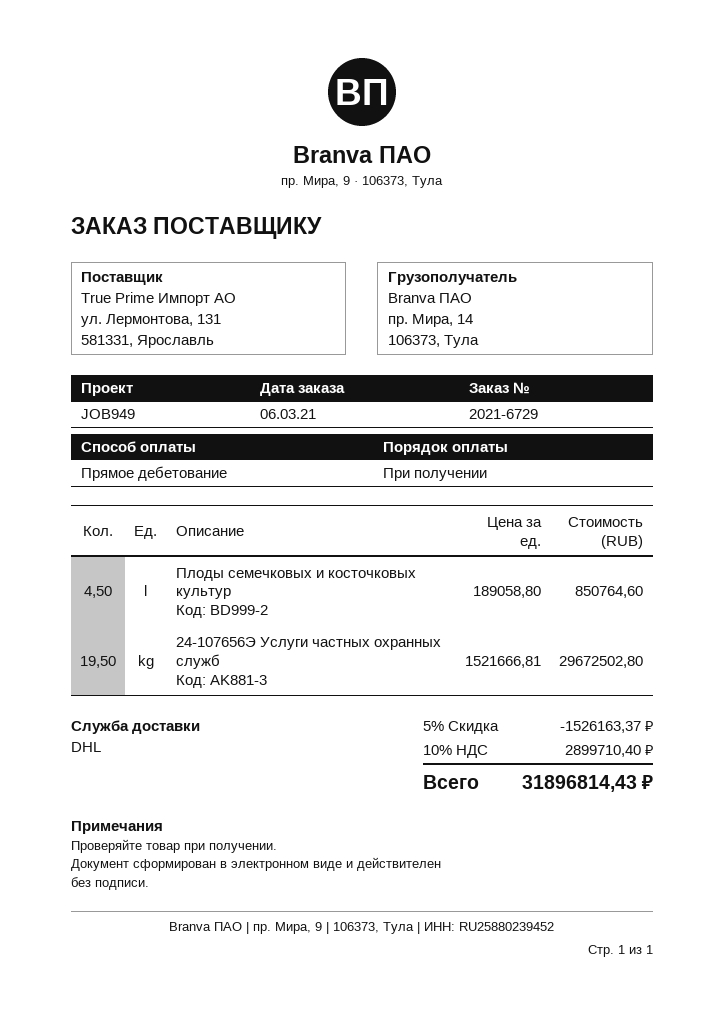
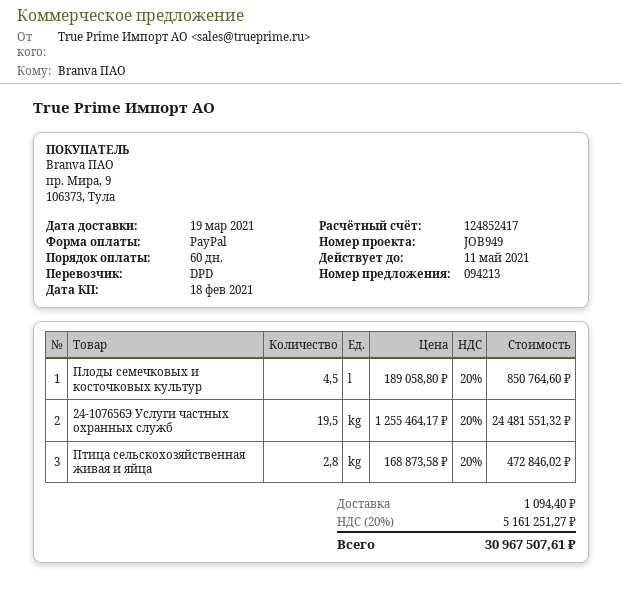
payment terms: on receipt -> 60 days
payment method: direct debit -> PayPal
shipping method: DHL -> DPD
24-107656Э Услуги частных охранных служб: 19.5 x 1521666.81 = 29672502.80 -> 19.5 x 1255464.17 = 24481551.32
Птица сельскохозяйственная живая и яйца: none -> 2.8 x 168873.58 = 472846.02
discount: 5% = 1526163.37 -> none
shipping: none -> 1094.40
tax: 10% = 2899710.40 -> 20% = 5161251.27
total: 31896814.43 -> 30967507.61

